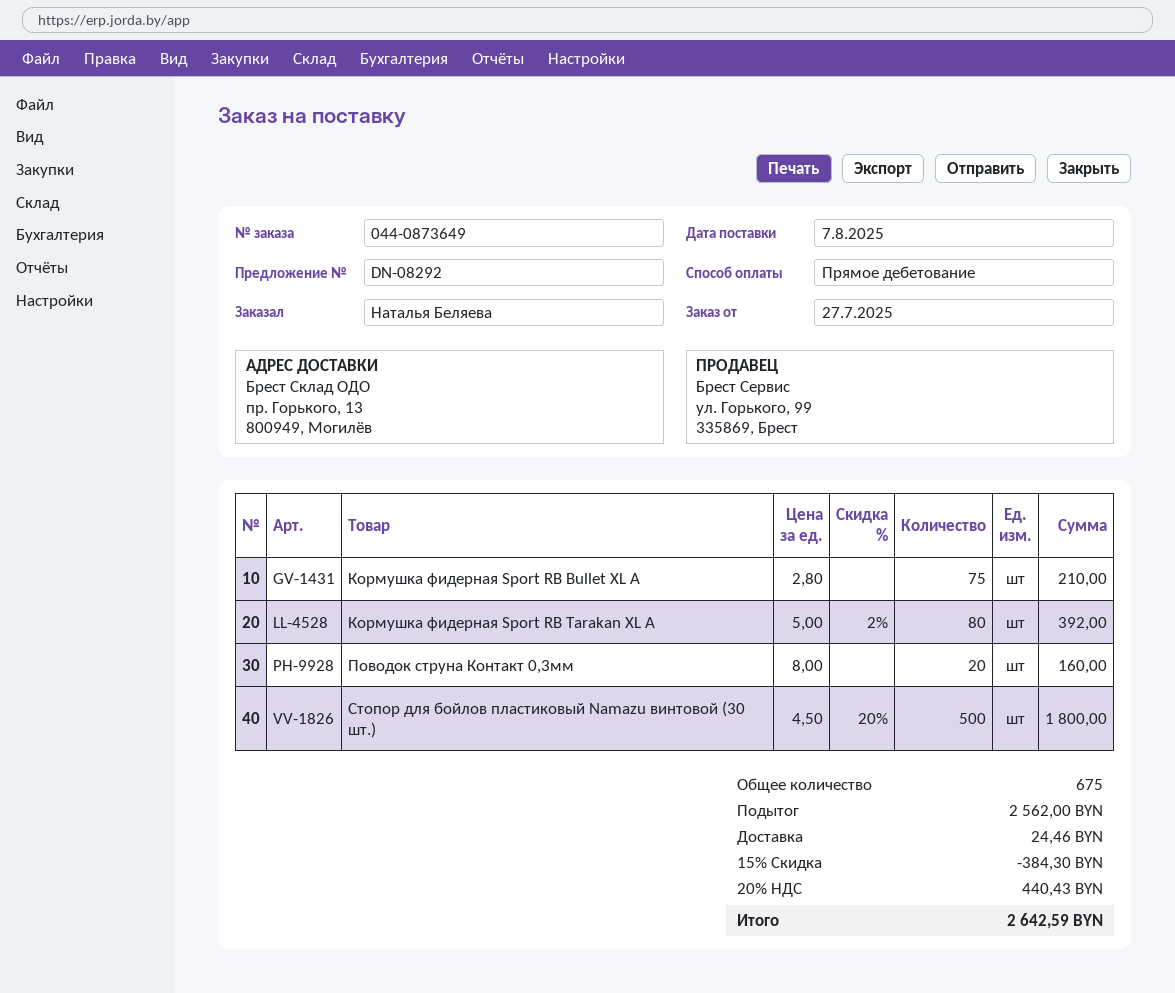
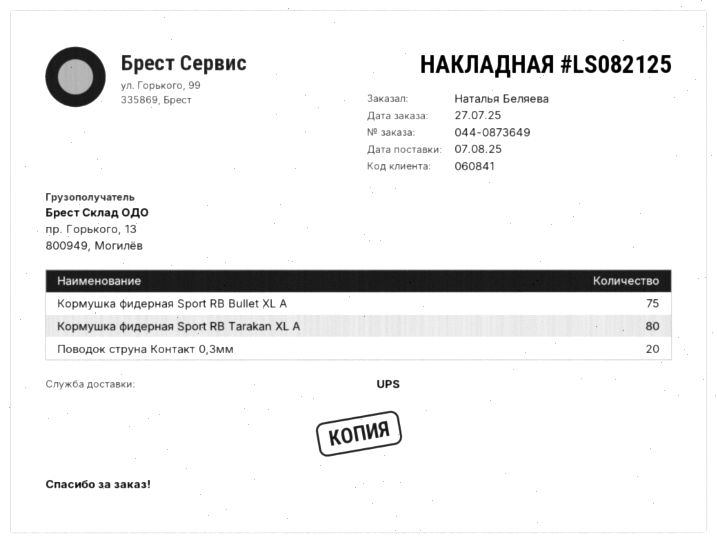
Стопор для бойлов пластиковый Namazu винтовой (30 шт.): 500 -> none

